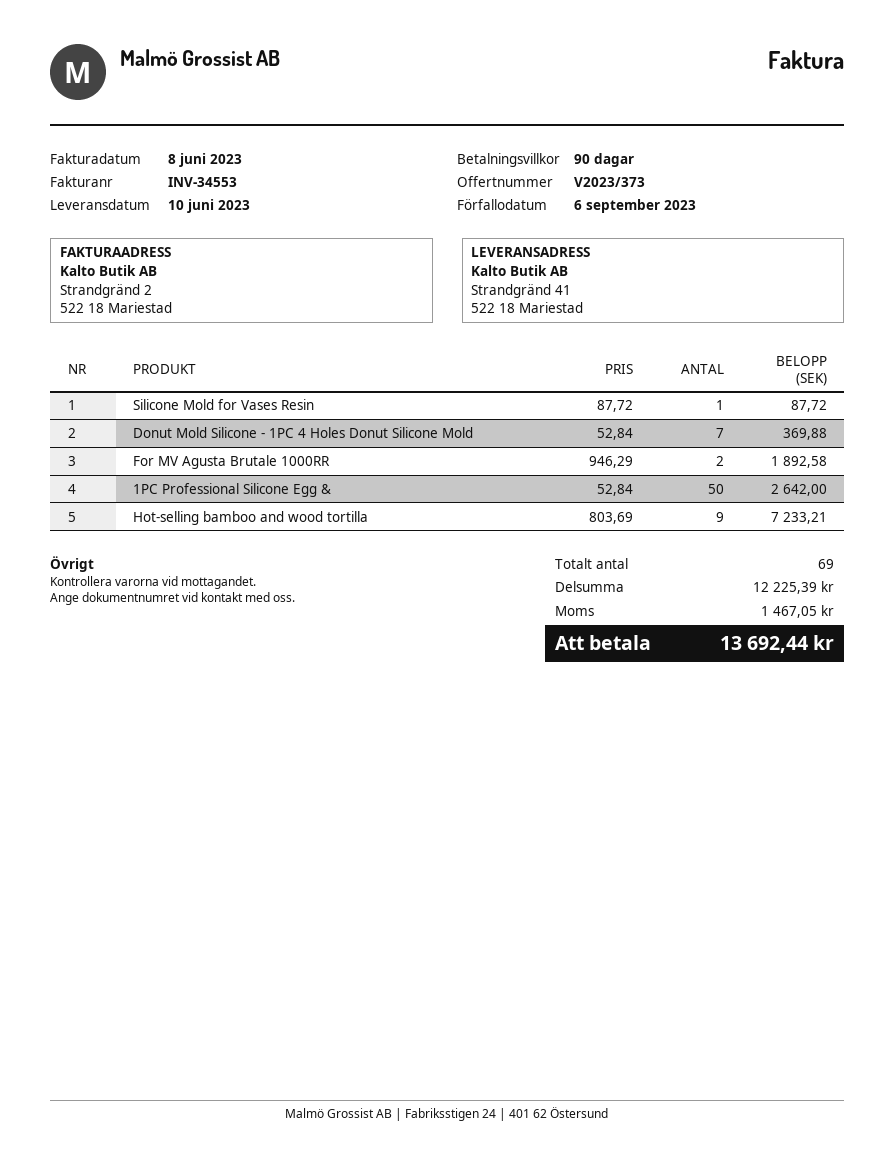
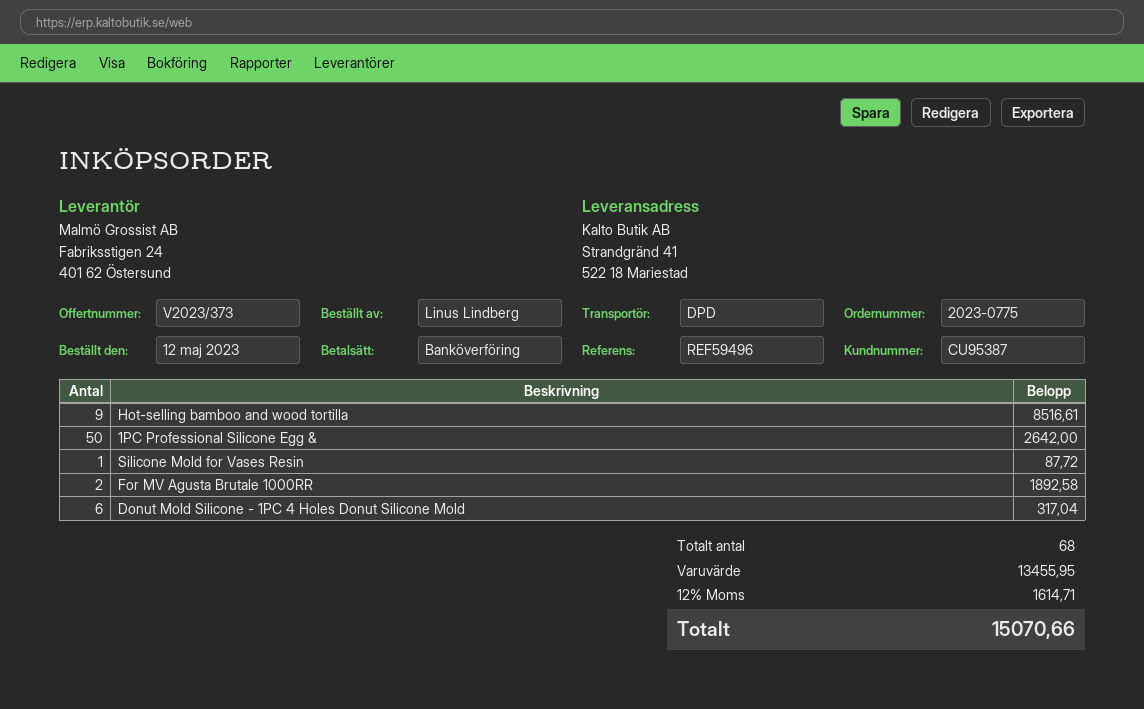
Donut Mold Silicone - 1PC 4 Holes Donut Silicone Mold: 7 for 369.88 -> 6 for 317.04
Hot-selling bamboo and wood tortilla: 9 for 7233.21 -> 9 for 8516.61
total quantity: 69 -> 68
subtotal: 12225.39 -> 13455.95
tax: 1467.05 -> 1614.71
total: 13692.44 -> 15070.66

